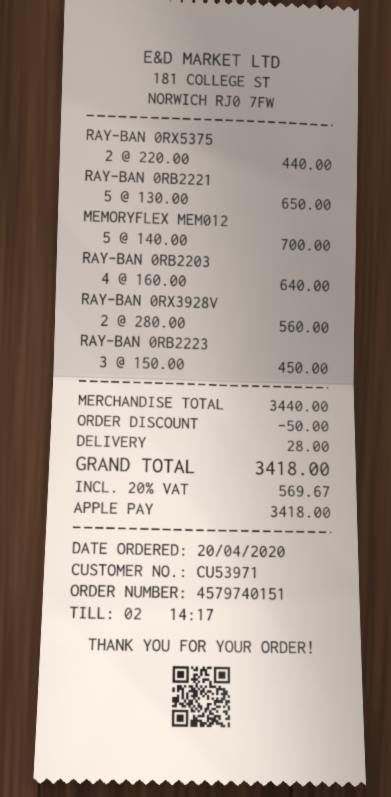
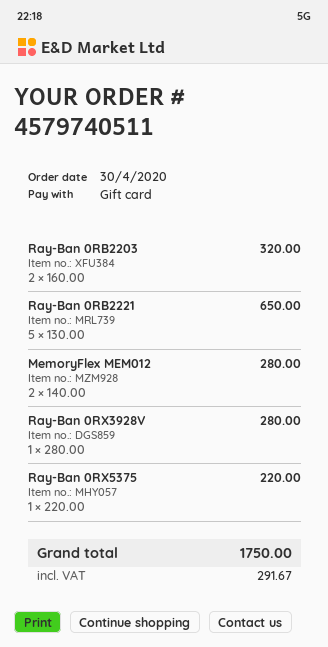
order number: 4579740151 -> 4579740511
order date: 2020-04-20 -> 2020-04-30
payment method: Apple Pay -> gift card
RAY-BAN 0RX5375: 2 x 220.00 = 440.00 -> 1 x 220.00 = 220.00
MEMORYFLEX MEM012: 5 x 140.00 = 700.00 -> 2 x 140.00 = 280.00
RAY-BAN 0RB2203: 4 x 160.00 = 640.00 -> 2 x 160.00 = 320.00
RAY-BAN 0RX3928V: 2 x 280.00 = 560.00 -> 1 x 280.00 = 280.00
RAY-BAN 0RB2223: 3 x 150.00 = 450.00 -> none
discount: 50.00 -> none
shipping: 28.00 -> none
tax: 569.67 -> 291.67
total: 3418.00 -> 1750.00

